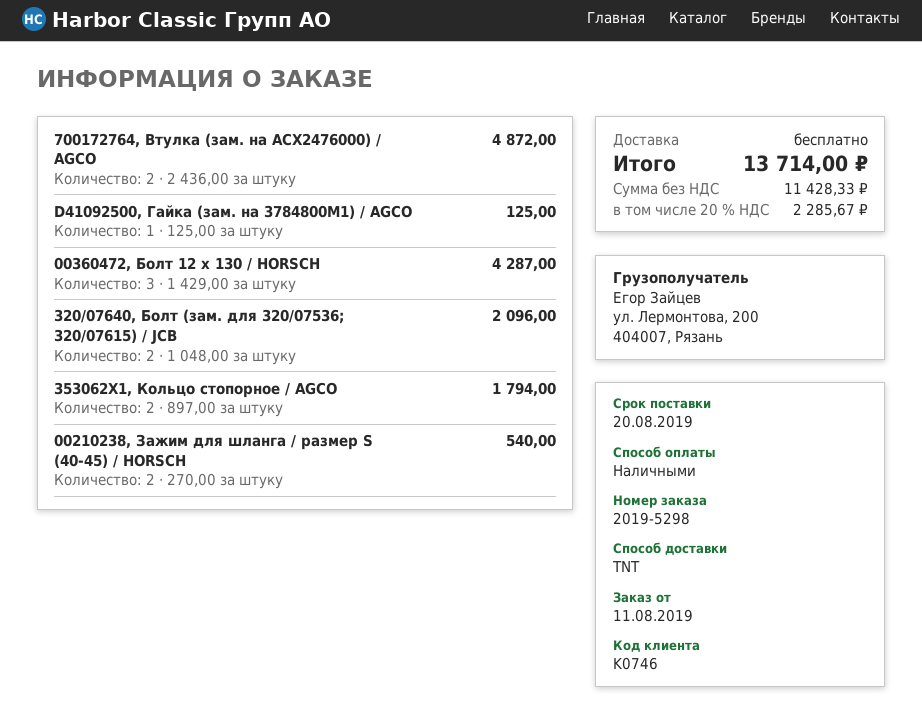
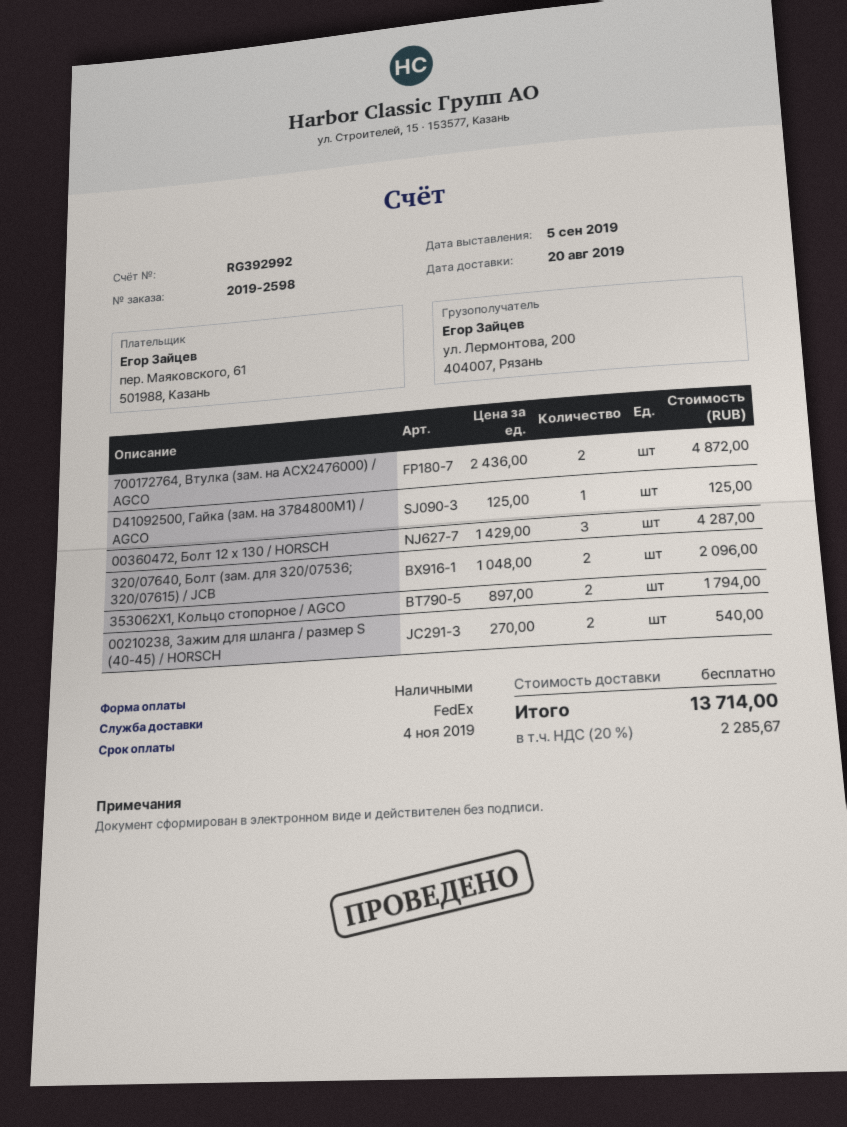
order number: 2019-5298 -> 2019-2598
shipping method: TNT -> FedEx

